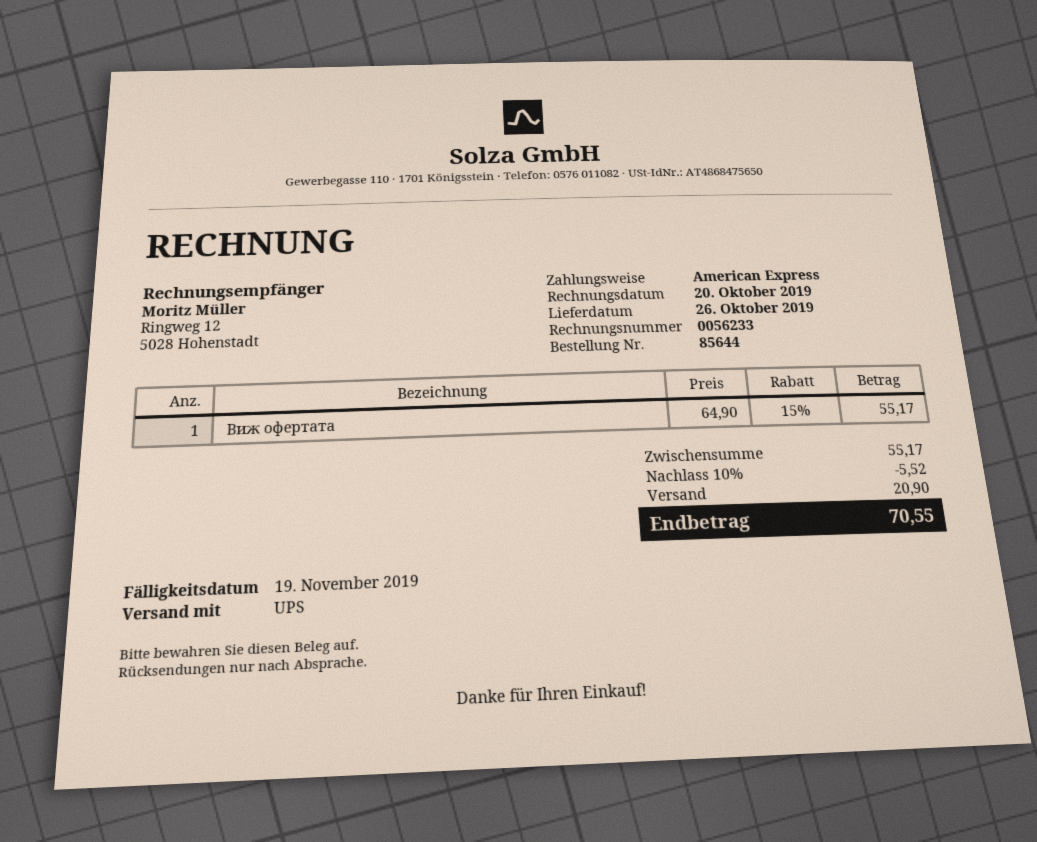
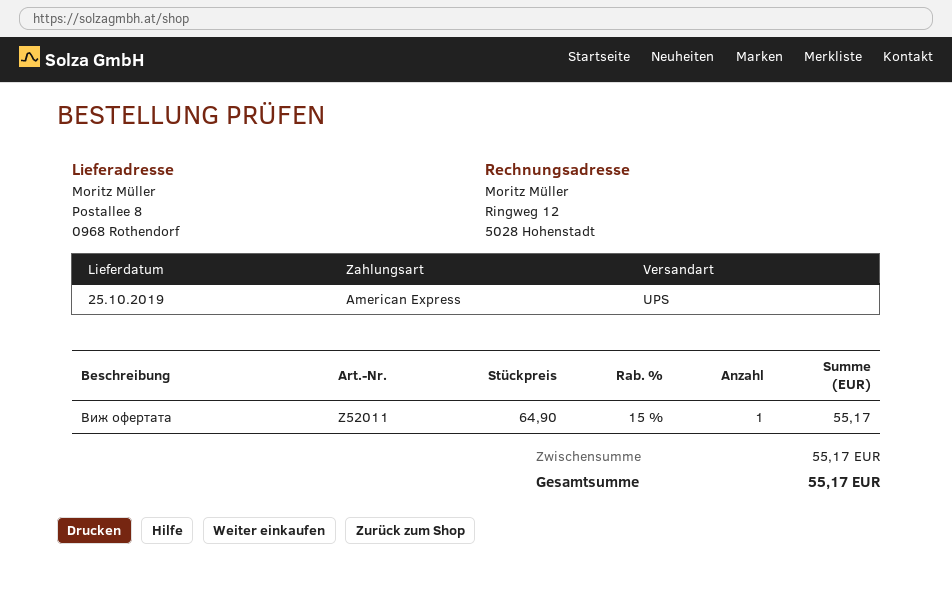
delivery date: 2019-10-26 -> 2019-10-25
discount: 10% = 5.52 -> none
shipping: 20.90 -> none
total: 70.55 -> 55.17

